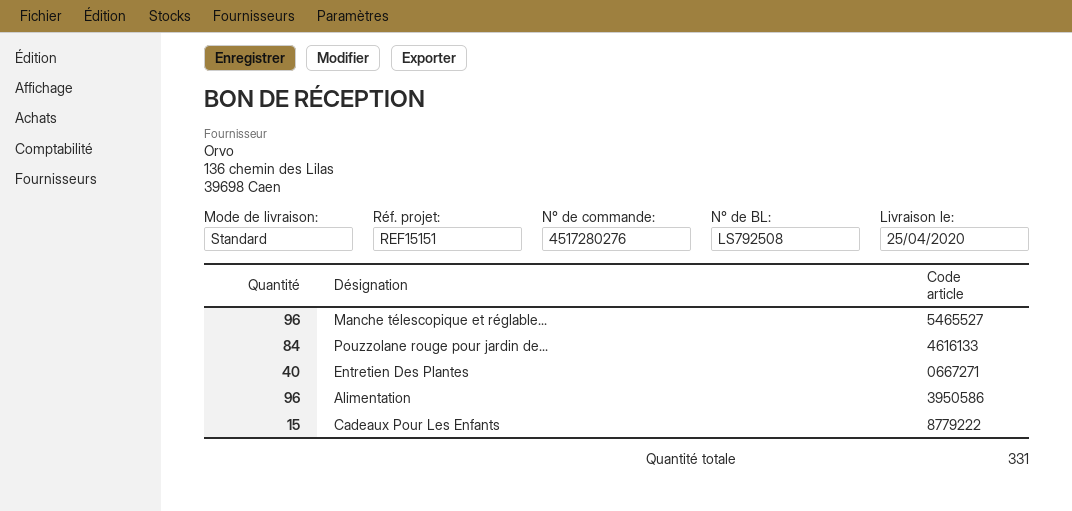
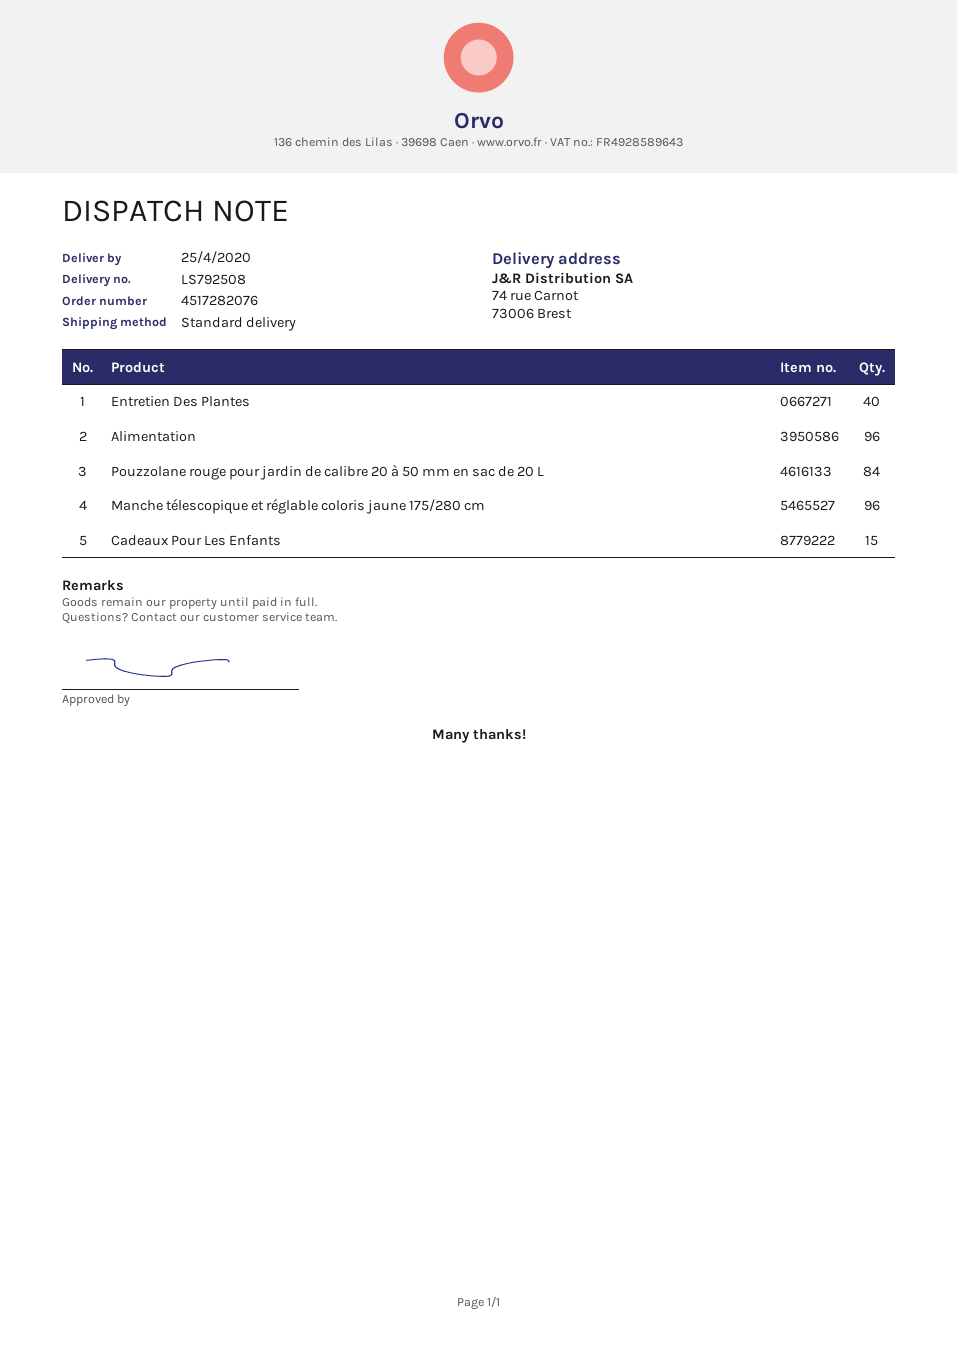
order number: 4517280276 -> 4517282076

